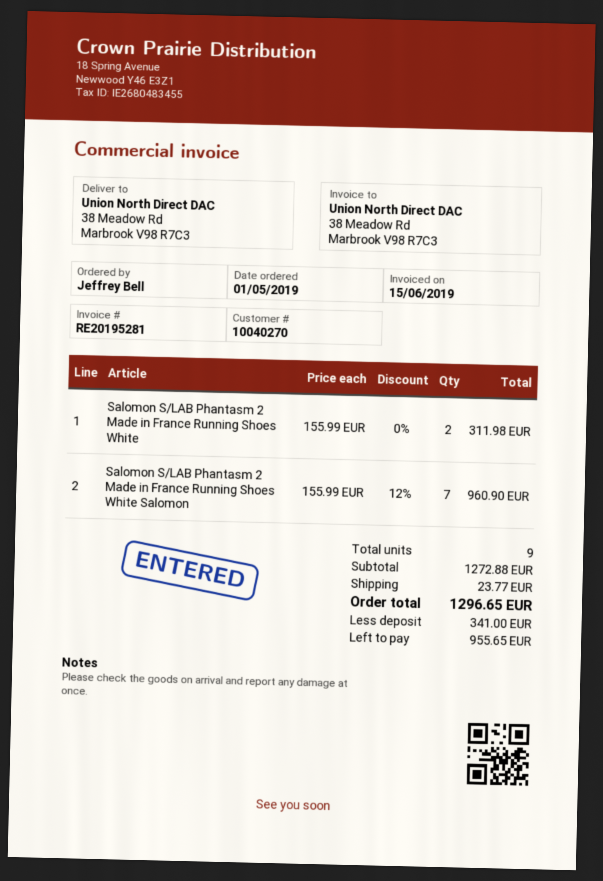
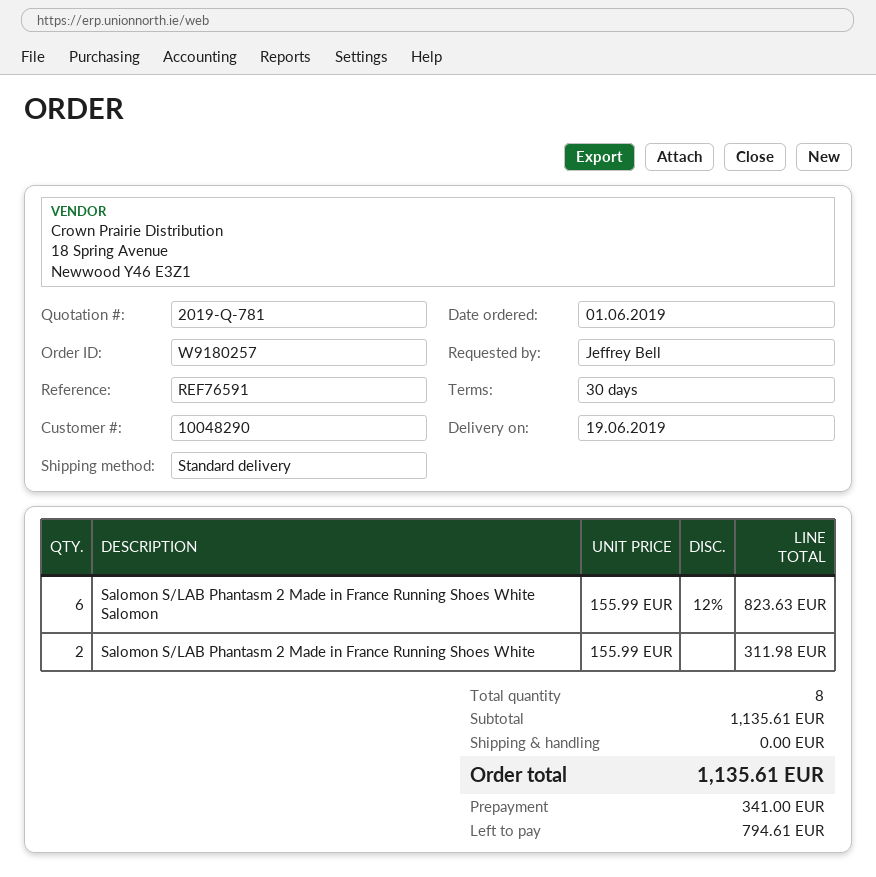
order date: 2019-05-01 -> 2019-06-01
customer number: 10040270 -> 10048290
Salomon S/LAB Phantasm 2 Made in France Running Shoes White Salomon: 7 x 155.99 - 12% = 960.90 -> 6 x 155.99 - 12% = 823.63
total quantity: 9 -> 8
subtotal: 1272.88 -> 1135.61
shipping: 23.77 -> 0.00
total: 1296.65 -> 1135.61
balance: 955.65 -> 794.61

